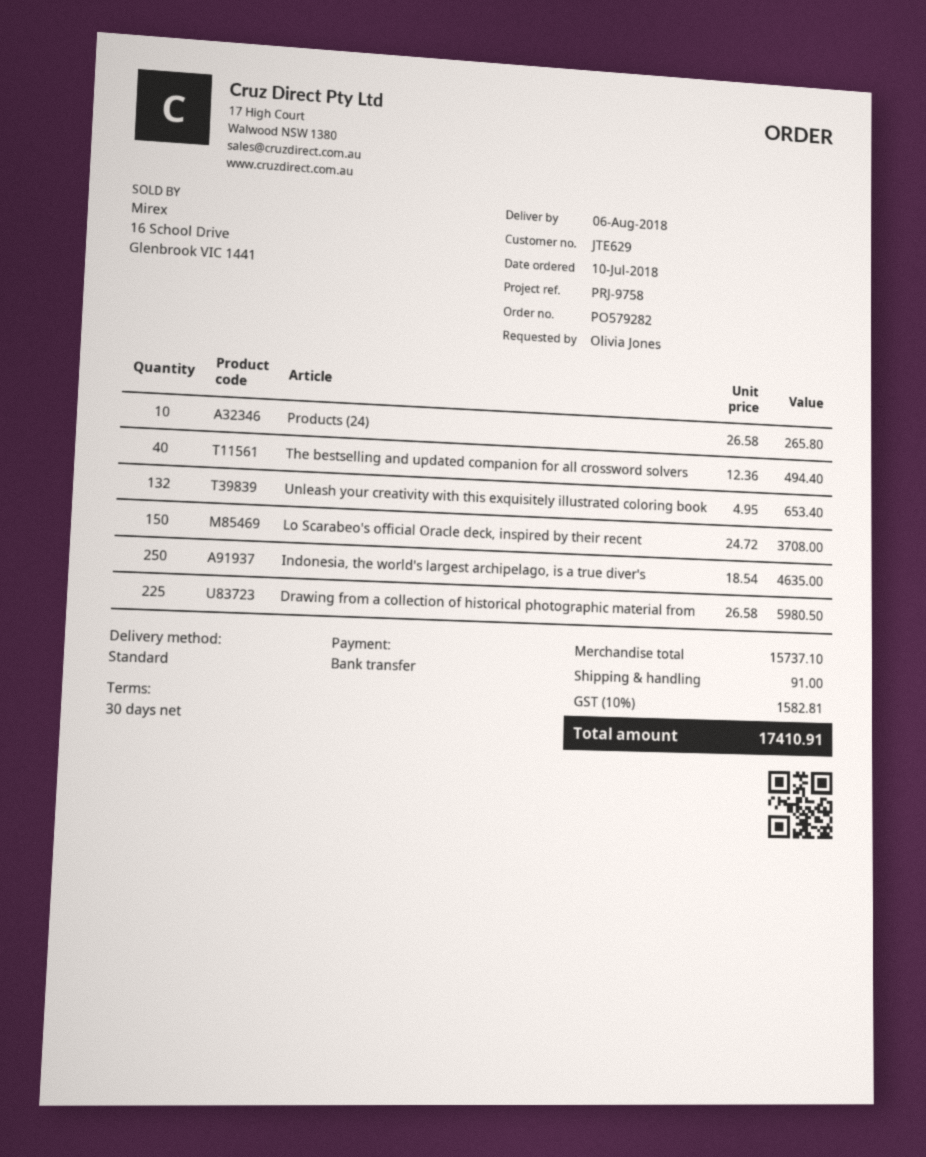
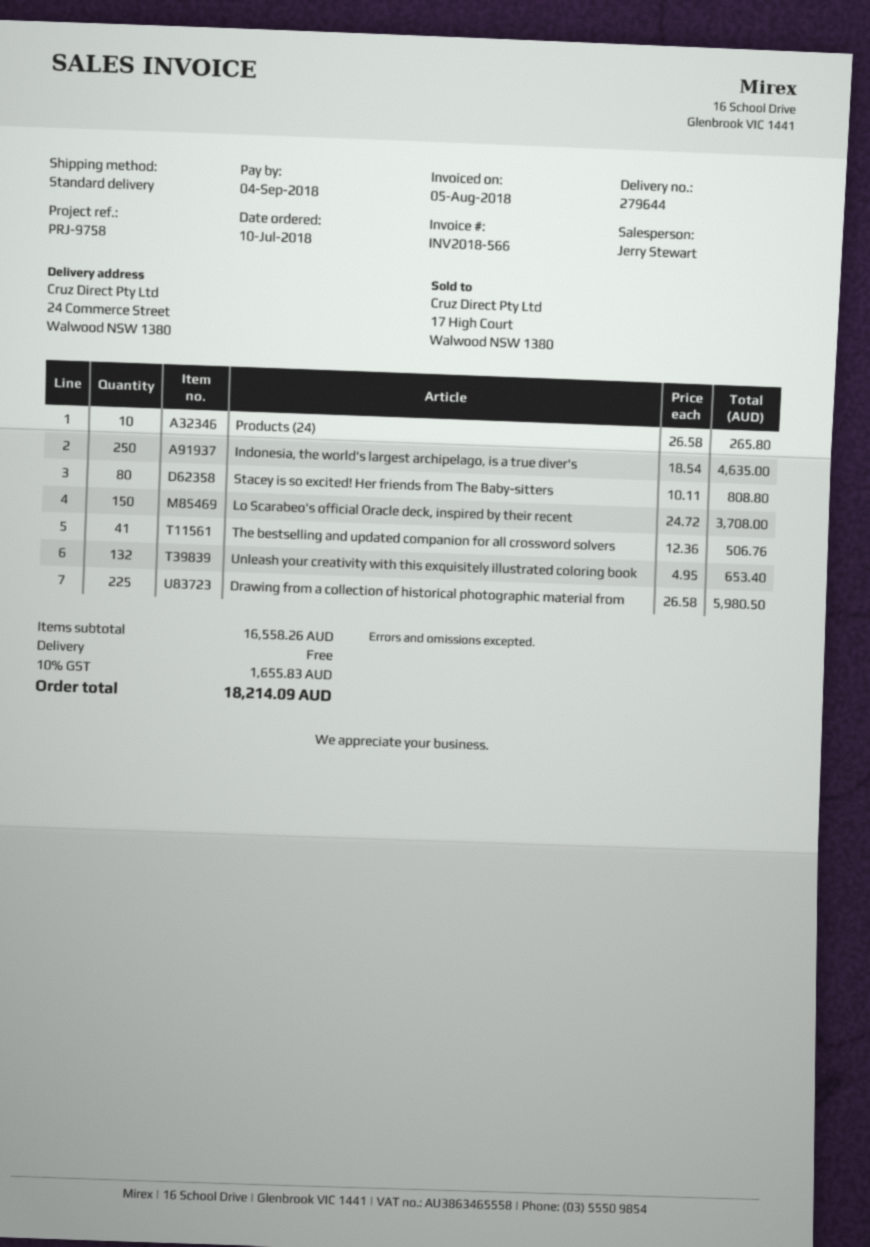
The bestselling and updated companion for all crossword solvers: 40 x 12.36 = 494.40 -> 41 x 12.36 = 506.76
Stacey is so excited! Her friends from The Baby-sitters: none -> 80 x 10.11 = 808.80
subtotal: 15737.10 -> 16558.26
shipping: 91.00 -> 0.00
tax: 10% = 1582.81 -> 10% = 1655.83
total: 17410.91 -> 18214.09

